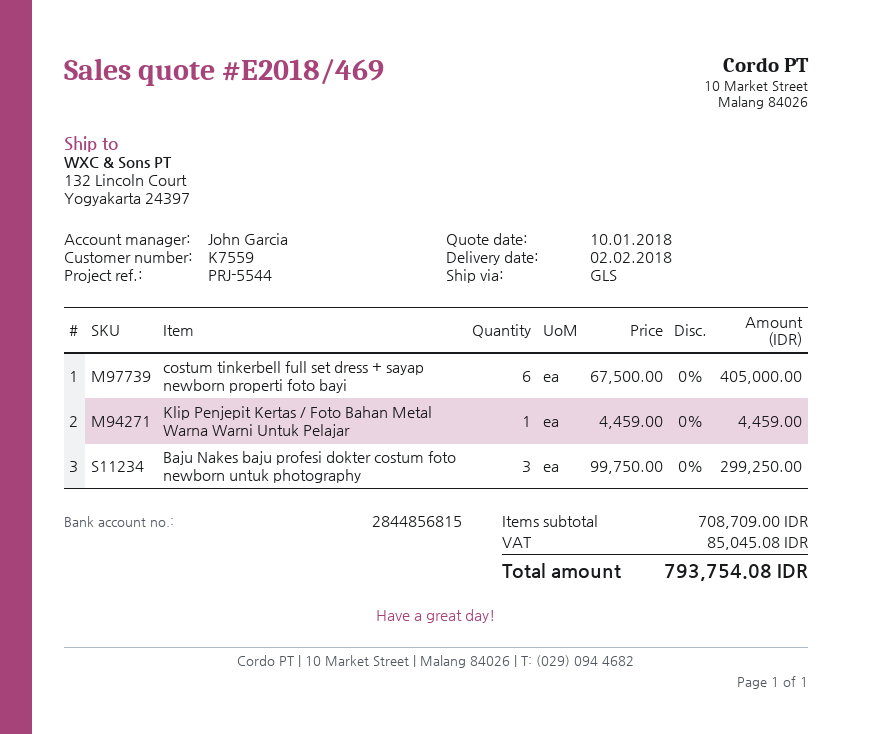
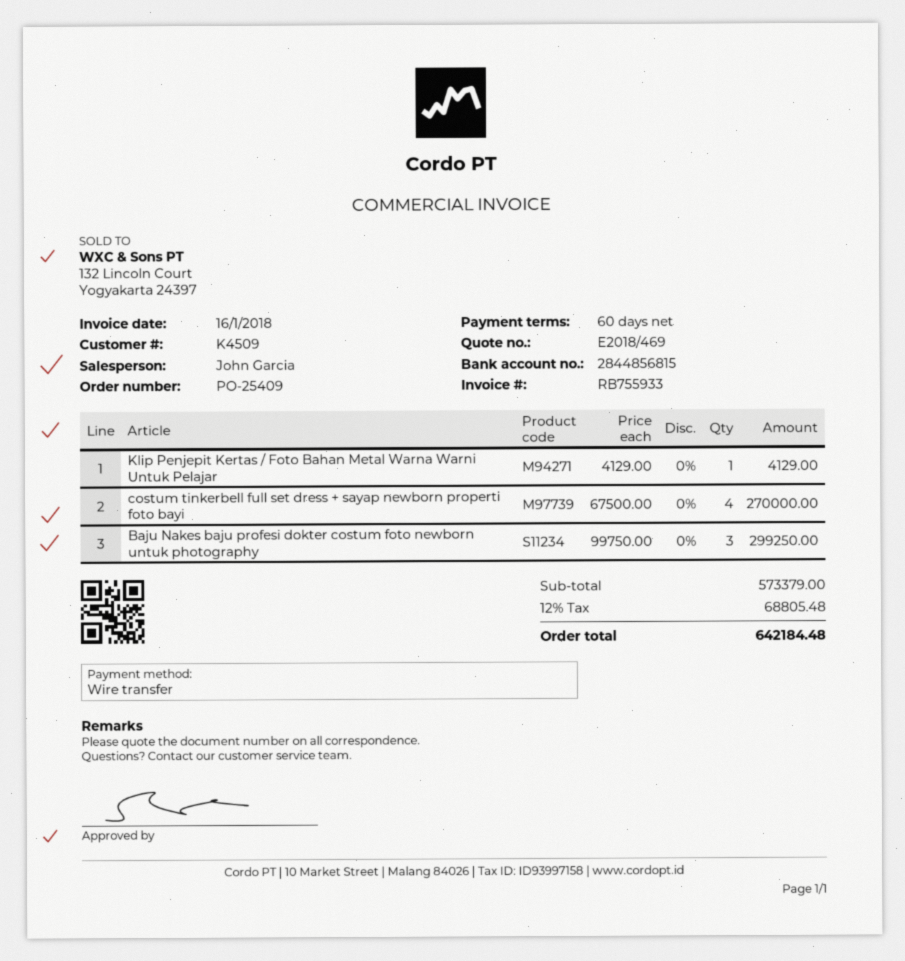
customer number: K7559 -> K4509
costum tinkerbell full set dress + sayap newborn properti foto bayi: 6 x 67500.00 = 405000.00 -> 4 x 67500.00 = 270000.00
Klip Penjepit Kertas / Foto Bahan Metal Warna Warni Untuk Pelajar: 1 x 4459.00 = 4459.00 -> 1 x 4129.00 = 4129.00
subtotal: 708709.00 -> 573379.00
tax: 85045.08 -> 68805.48
total: 793754.08 -> 642184.48

